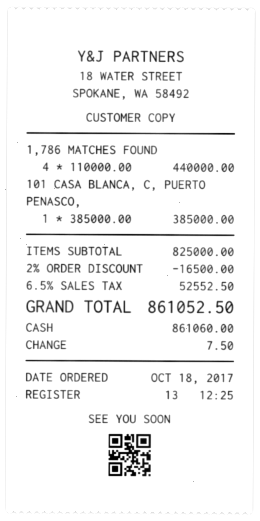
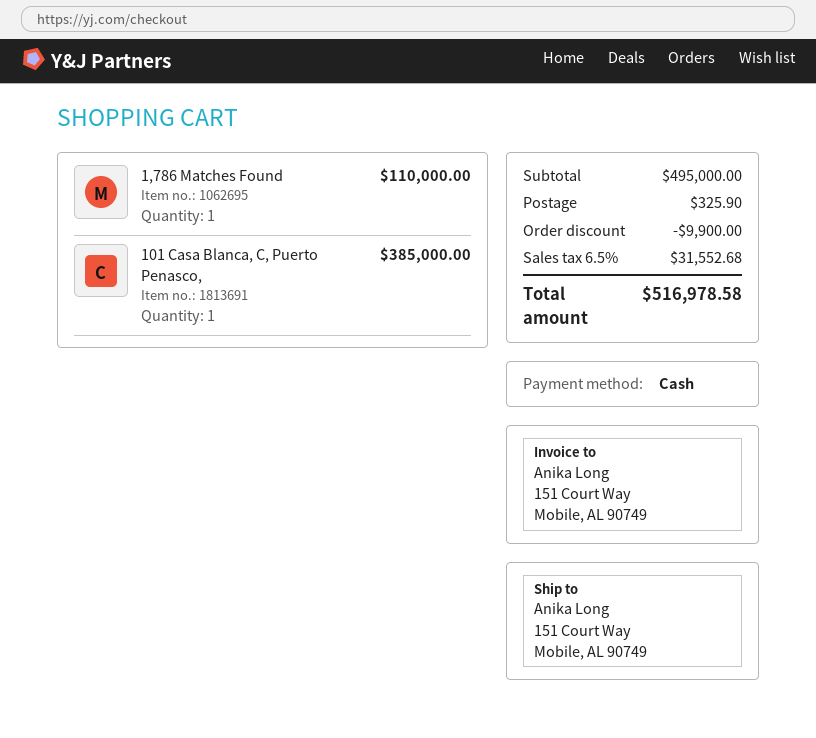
1,786 MATCHES FOUND: 4 for 440000.00 -> 1 for 110000.00
subtotal: 825000.00 -> 495000.00
discount: 16500.00 -> 9900.00
shipping: none -> 325.90
tax: 6.5% = 52552.50 -> 6.5% = 31552.68
total: 861052.50 -> 516978.58

